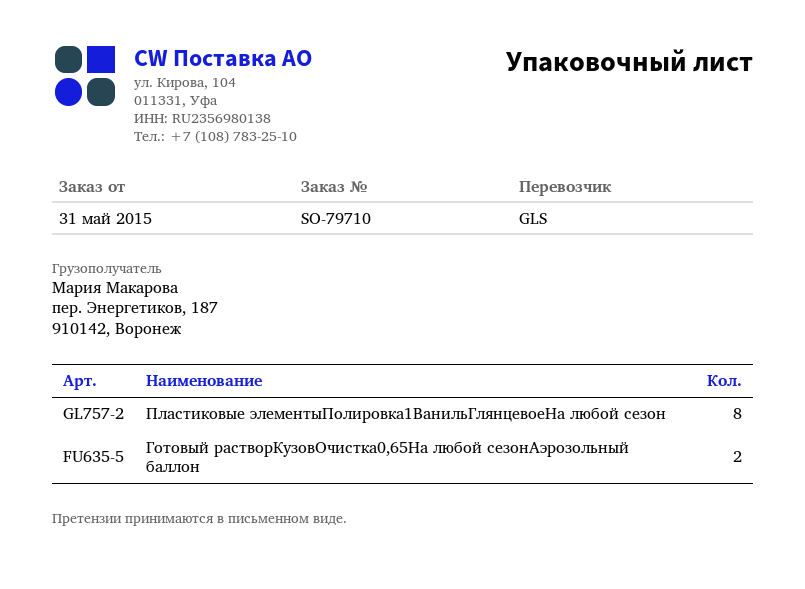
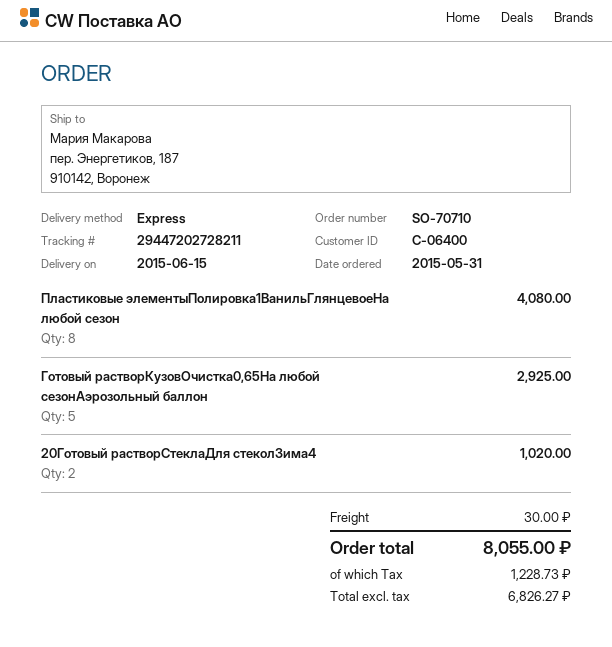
order number: SO-79710 -> SO-70710
shipping method: GLS -> express
Готовый растворКузовОчистка0,65На любой сезонАэрозольный баллон: 2 -> 5
20Готовый растворСтеклаДля стеколЗима4: none -> 2

